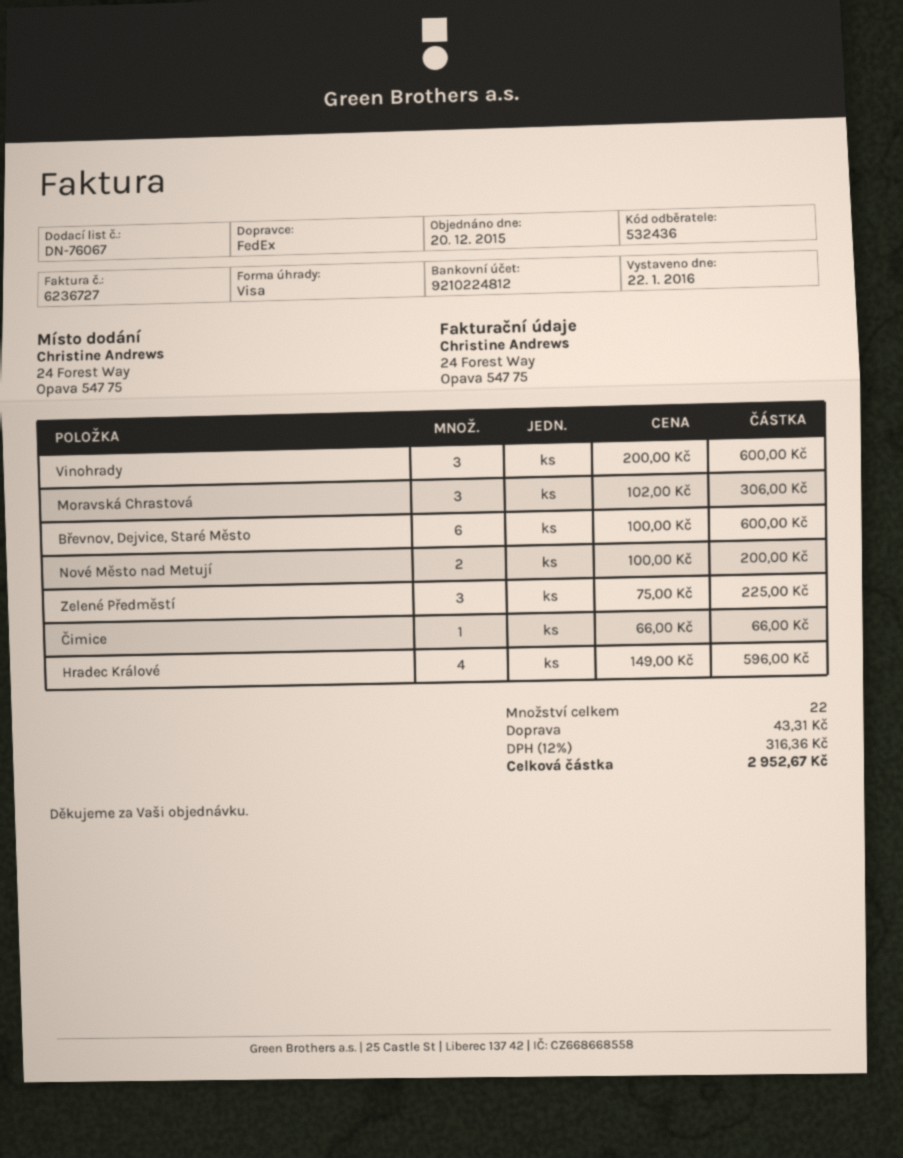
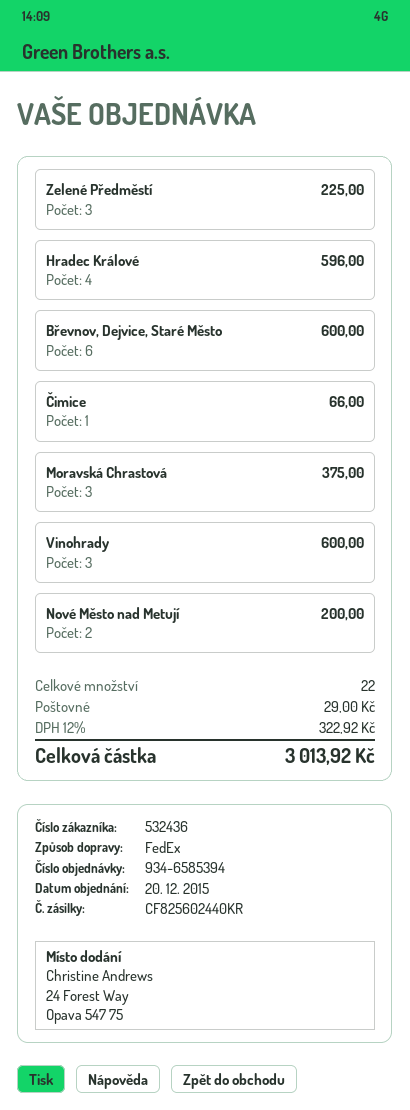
Moravská Chrastová: 3 for 306.00 -> 3 for 375.00
shipping: 43.31 -> 29.00
tax: 12% = 316.36 -> 12% = 322.92
total: 2952.67 -> 3013.92

